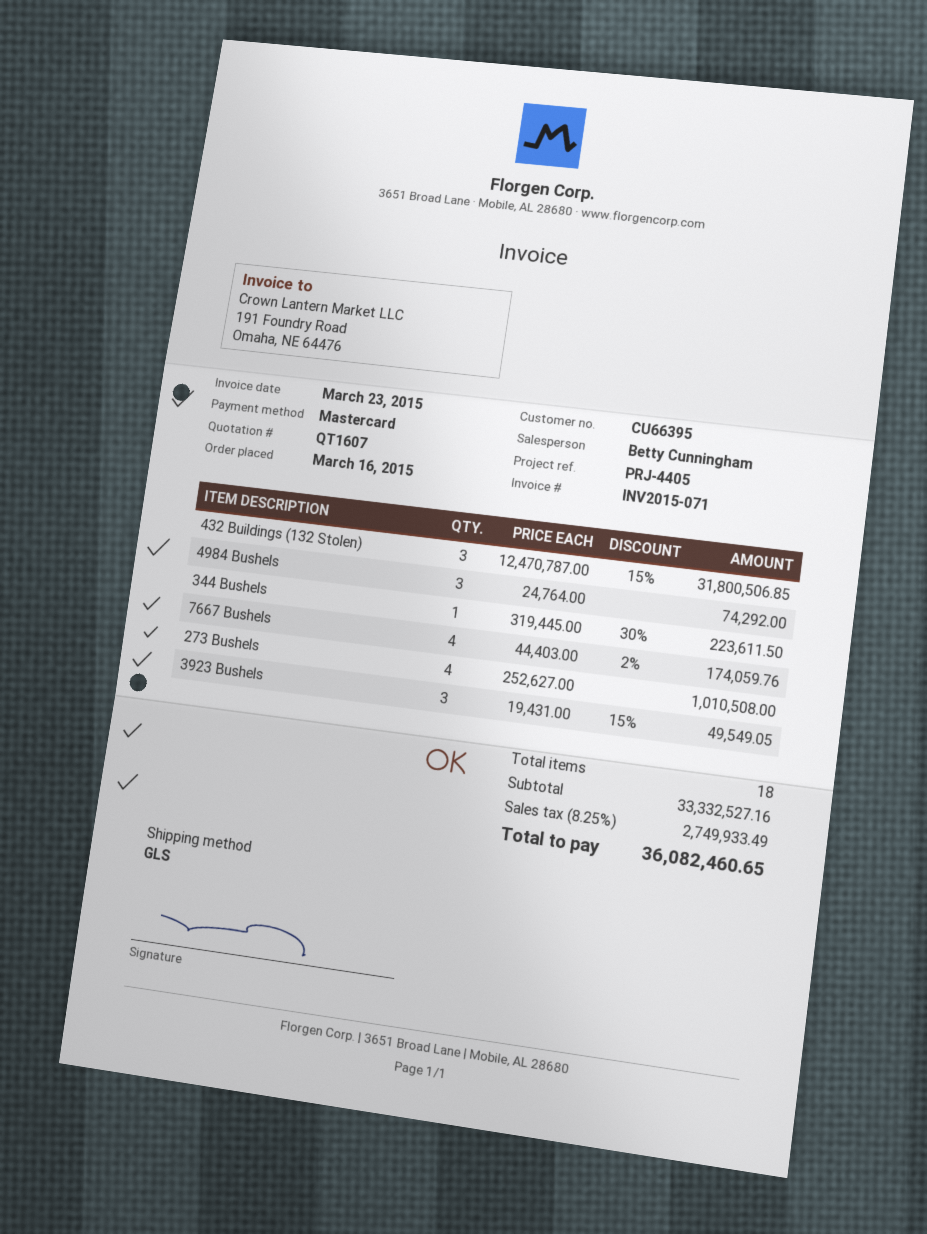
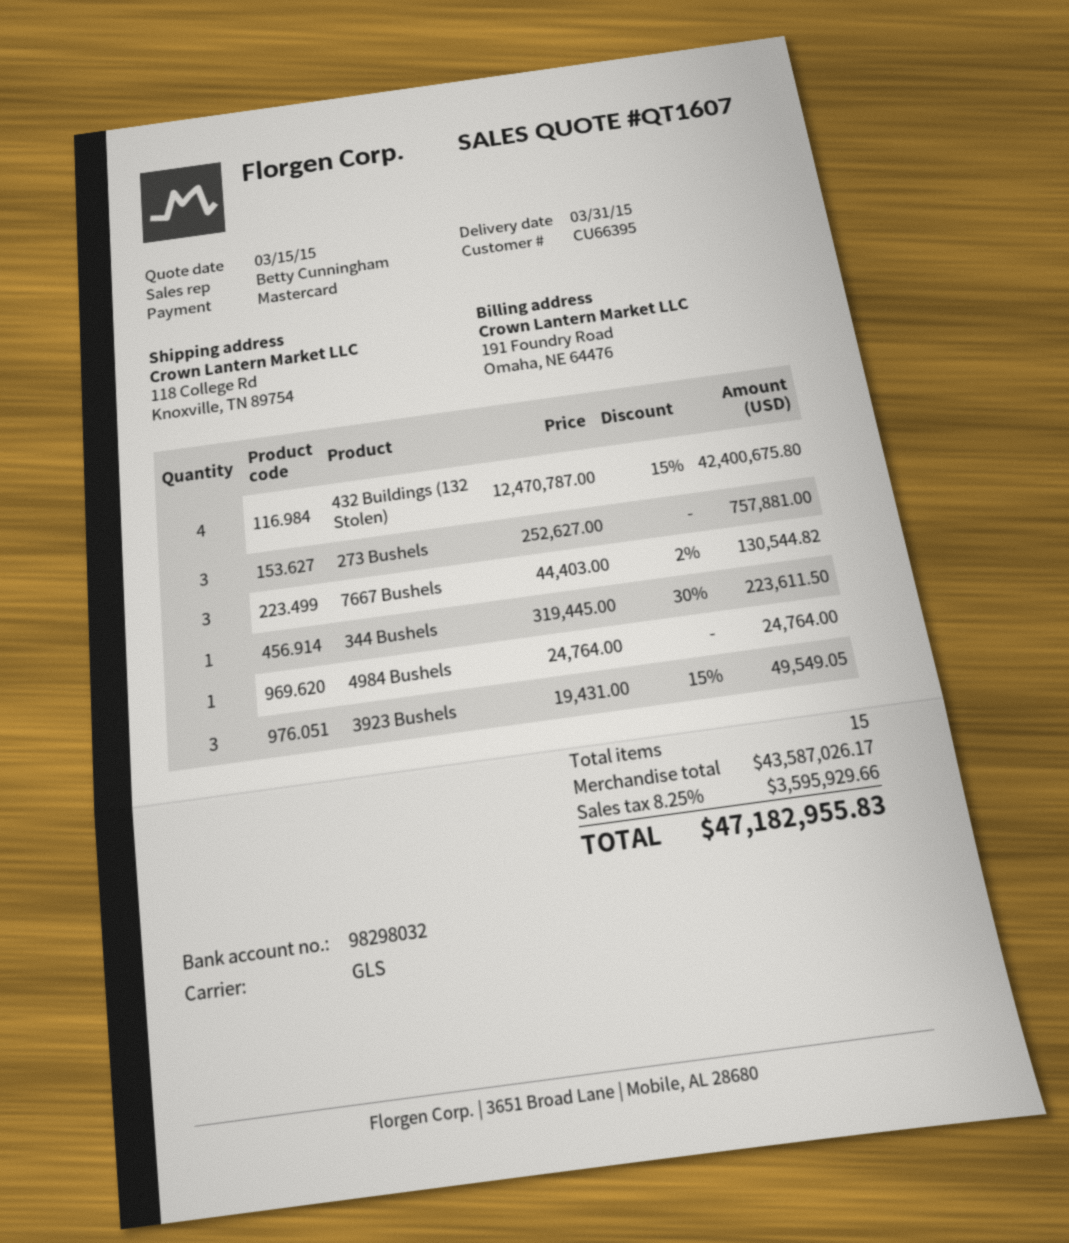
432 Buildings (132 Stolen): 3 x 12470787.00 - 15% = 31800506.85 -> 4 x 12470787.00 - 15% = 42400675.80
4984 Bushels: 3 x 24764.00 = 74292.00 -> 1 x 24764.00 = 24764.00
7667 Bushels: 4 x 44403.00 - 2% = 174059.76 -> 3 x 44403.00 - 2% = 130544.82
273 Bushels: 4 x 252627.00 = 1010508.00 -> 3 x 252627.00 = 757881.00
total quantity: 18 -> 15
subtotal: 33332527.16 -> 43587026.17
tax: 8.25% = 2749933.49 -> 8.25% = 3595929.66
total: 36082460.65 -> 47182955.83

